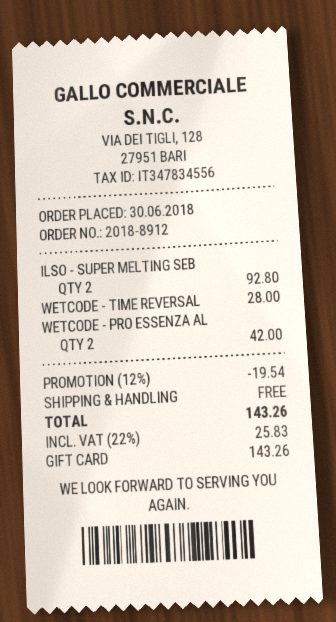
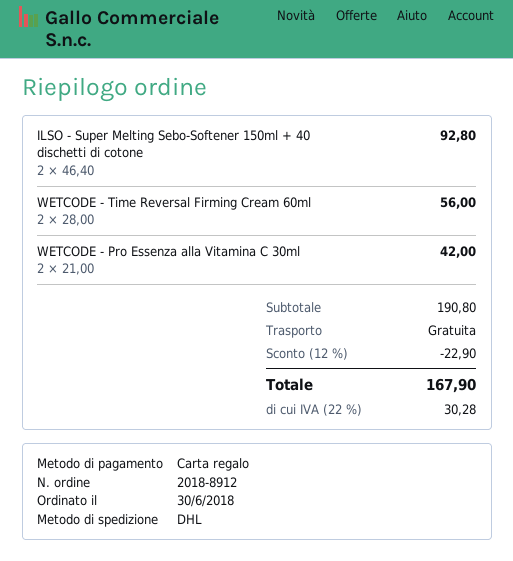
WETCODE - TIME REVERSAL: 1 for 28.00 -> 2 for 56.00
discount: 12% = 19.54 -> 12% = 22.90
tax: 22% = 25.83 -> 22% = 30.28
total: 143.26 -> 167.90

